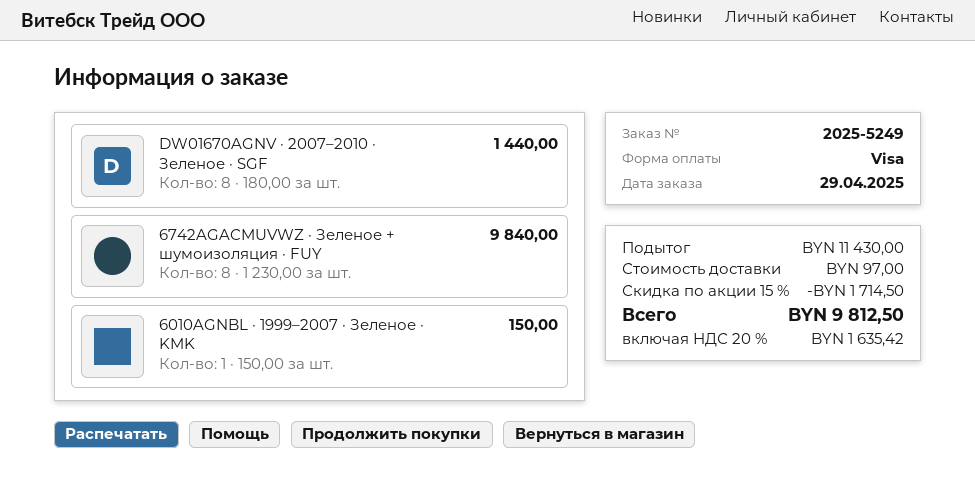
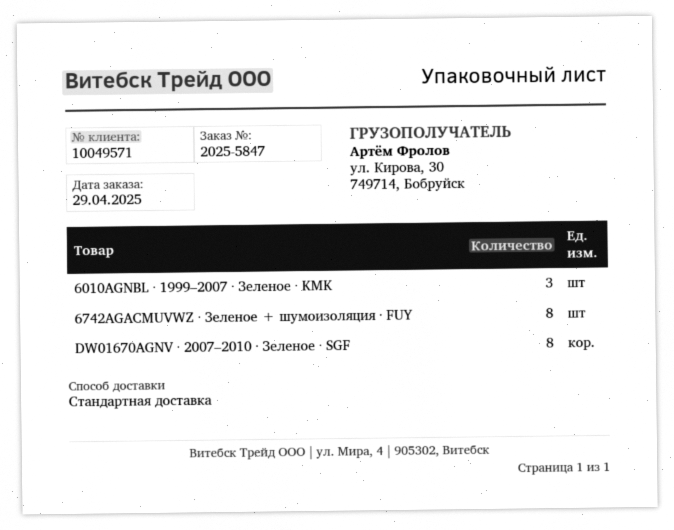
order number: 2025-5249 -> 2025-5847
6010AGNBL · 1999–2007 · Зеленое · KMK: 1 -> 3

